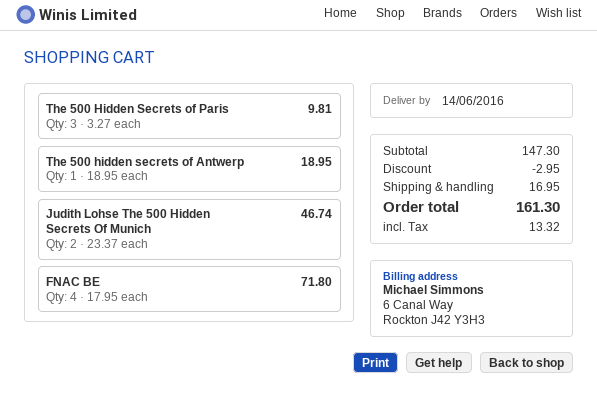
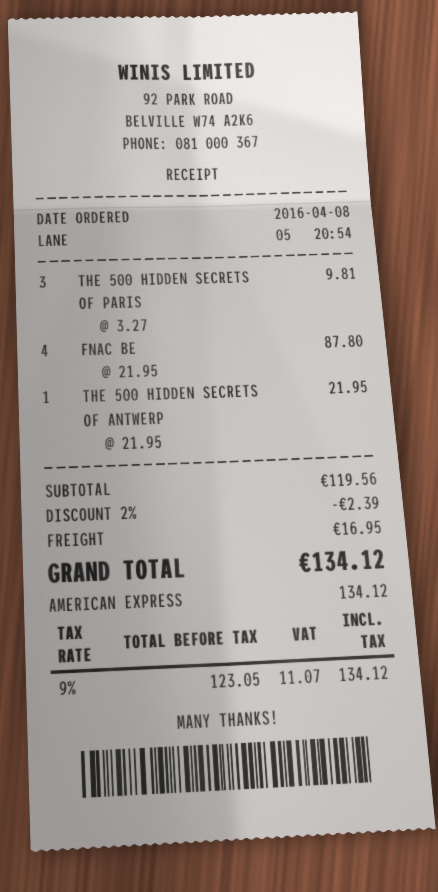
The 500 hidden secrets of Antwerp: 1 x 18.95 = 18.95 -> 1 x 21.95 = 21.95
Judith Lohse The 500 Hidden Secrets Of Munich: 2 x 23.37 = 46.74 -> none
FNAC BE: 4 x 17.95 = 71.80 -> 4 x 21.95 = 87.80
subtotal: 147.30 -> 119.56
discount: 2.95 -> 2.39
tax: 13.32 -> 11.07
total: 161.30 -> 134.12

